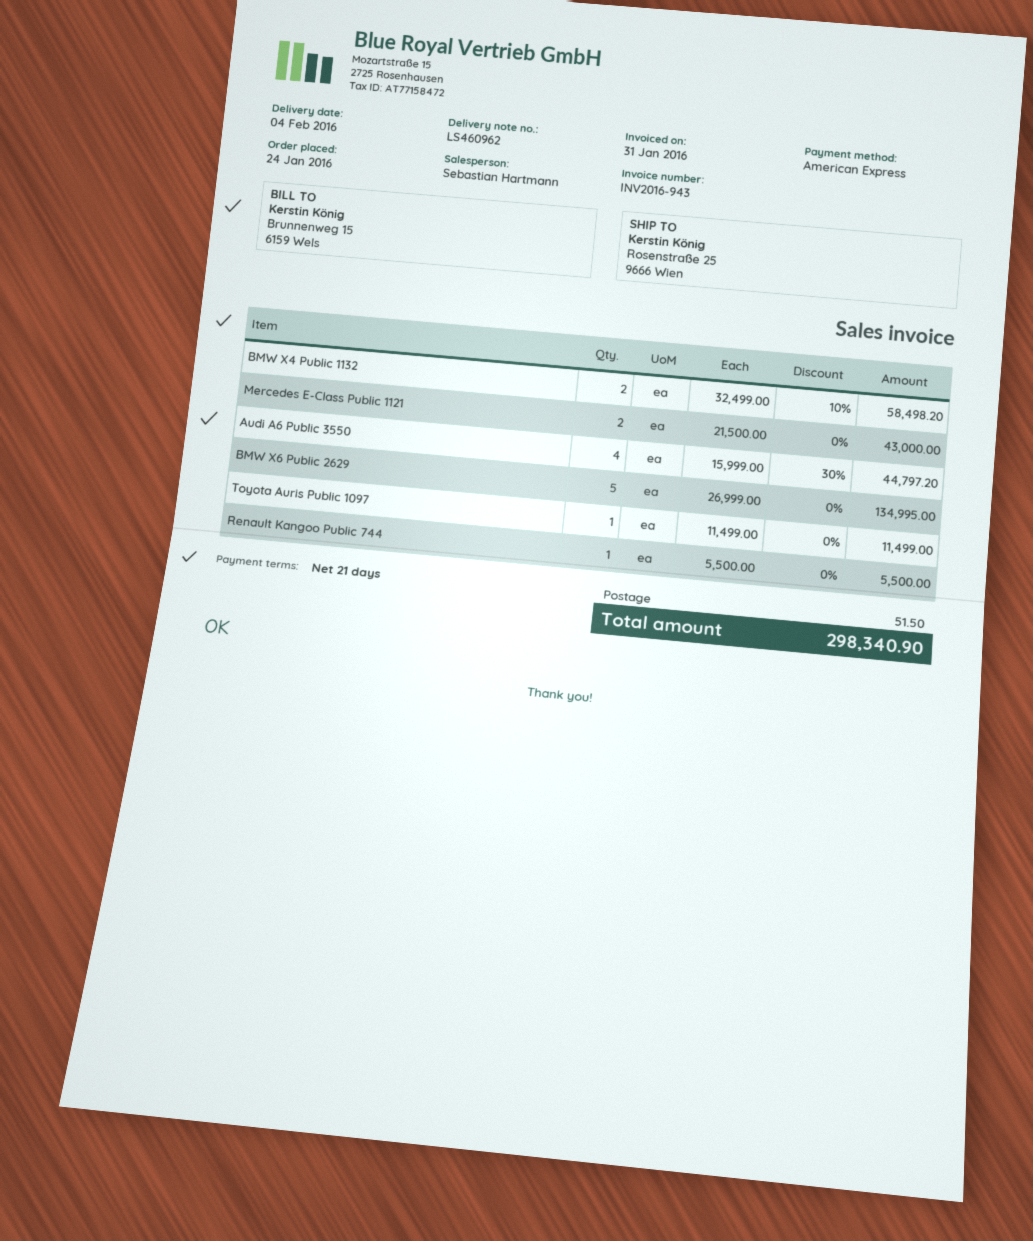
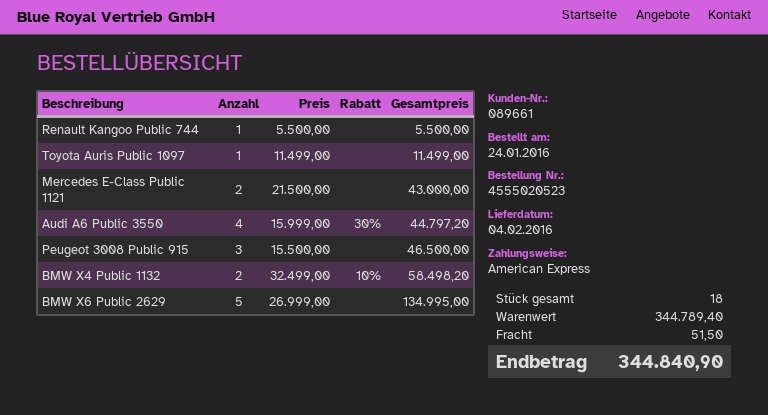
Peugeot 3008 Public 915: none -> 3 x 15500.00 = 46500.00
total: 298340.90 -> 344840.90

